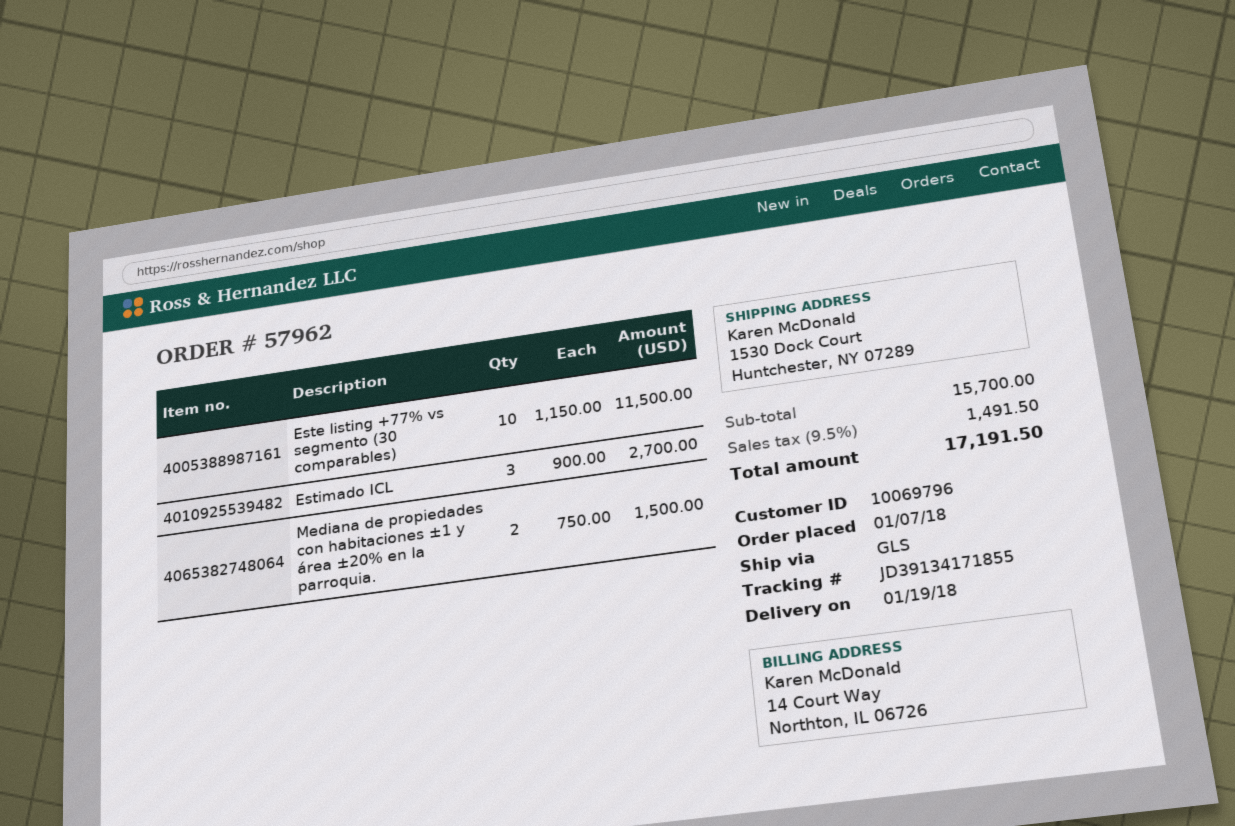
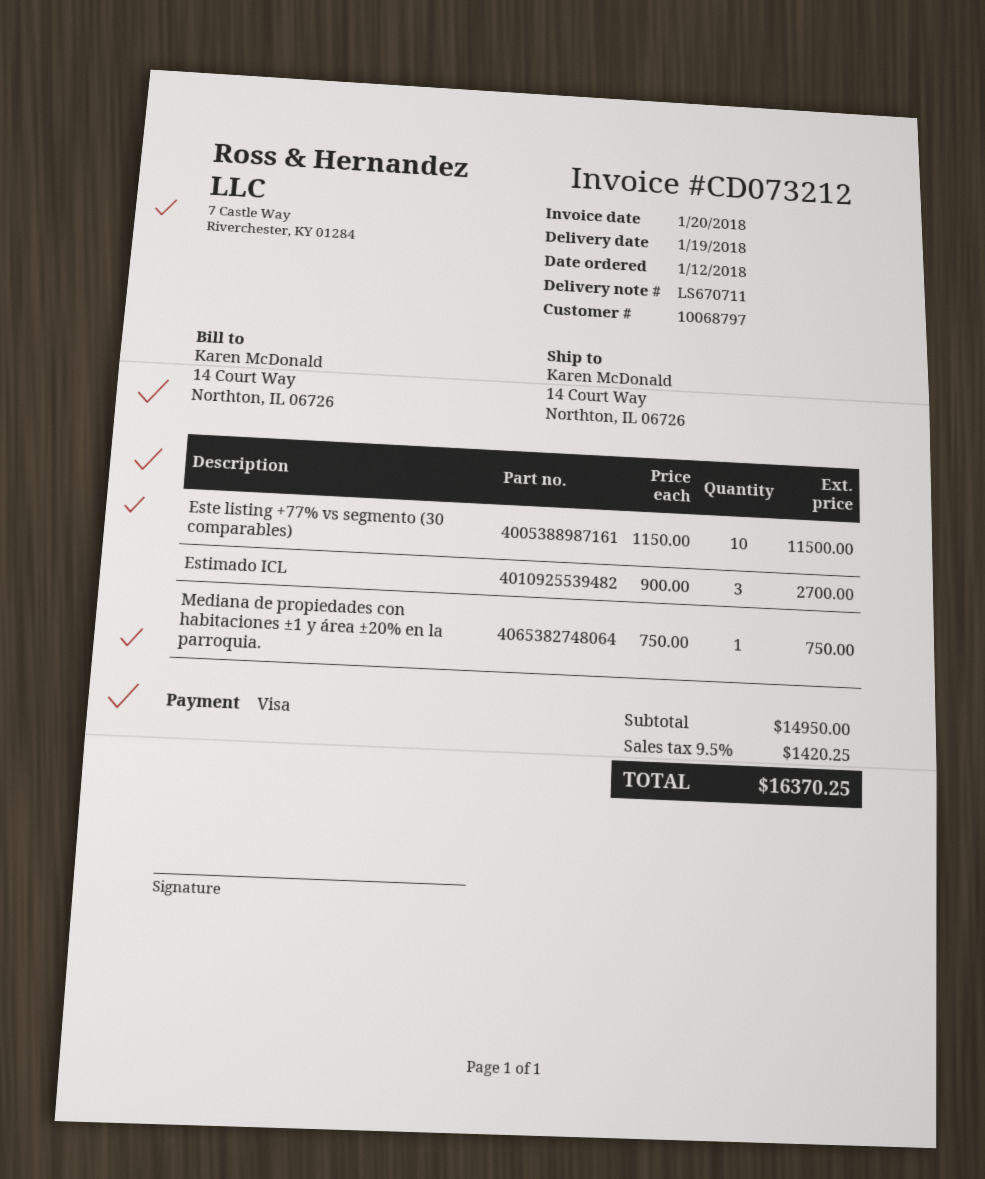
order date: 2018-01-07 -> 2018-01-12
customer number: 10069796 -> 10068797
ship to: 1530 Dock Court, Huntchester, NY 07289 -> 14 Court Way, Northton, IL 06726
Mediana de propiedades con habitaciones ±1 y área ±20% en la parroquia.: 2 x 750.00 = 1500.00 -> 1 x 750.00 = 750.00
subtotal: 15700.00 -> 14950.00
tax: 9.5% = 1491.50 -> 9.5% = 1420.25
total: 17191.50 -> 16370.25

